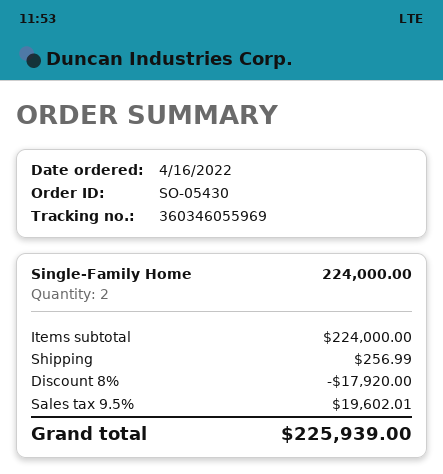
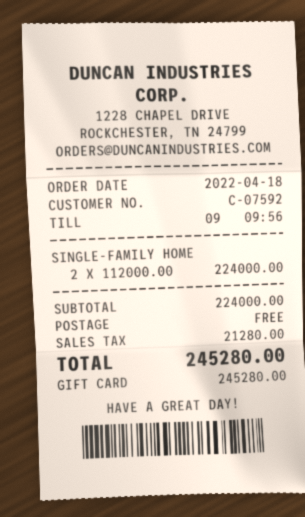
order date: 2022-04-16 -> 2022-04-18
discount: 8% = 17920.00 -> none
shipping: 256.99 -> 0.00
tax: 19602.01 -> 21280.00
total: 225939.00 -> 245280.00

